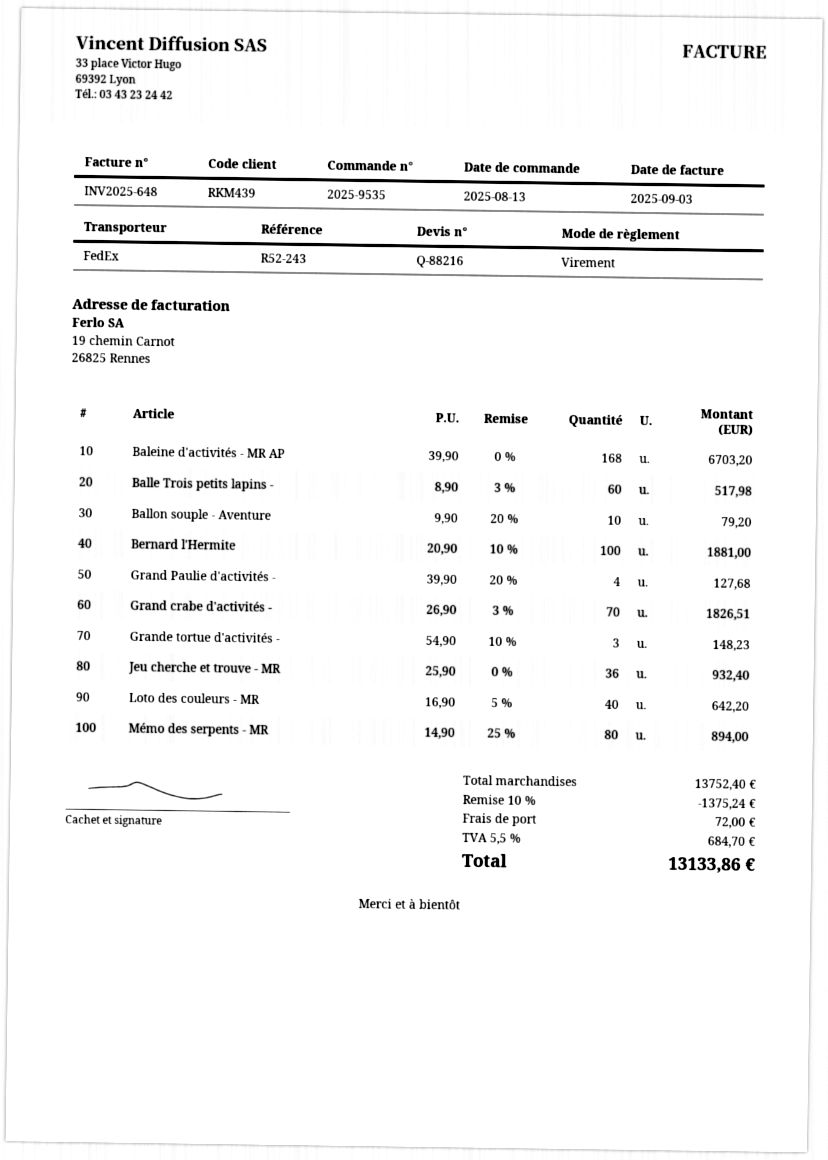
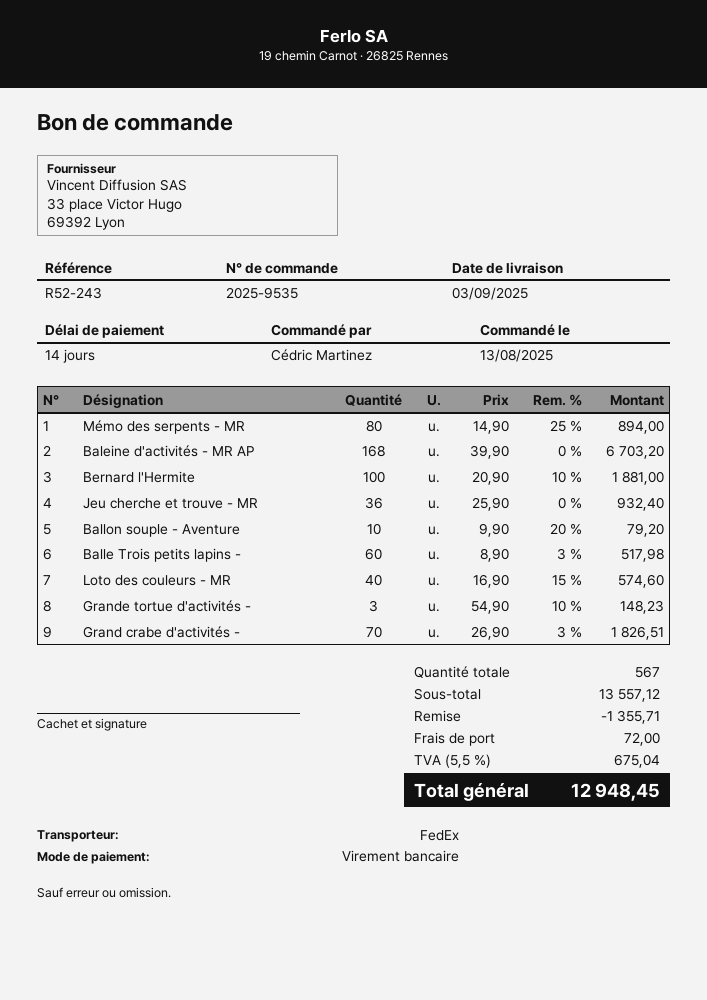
Grand Paulie d'activités -: 4 x 39.90 - 20% = 127.68 -> none
Loto des couleurs - MR: 40 x 16.90 - 5% = 642.20 -> 40 x 16.90 - 15% = 574.60
subtotal: 13752.40 -> 13557.12
discount: 1375.24 -> 1355.71
tax: 5.5% = 684.70 -> 5.5% = 675.04
total: 13133.86 -> 12948.45

